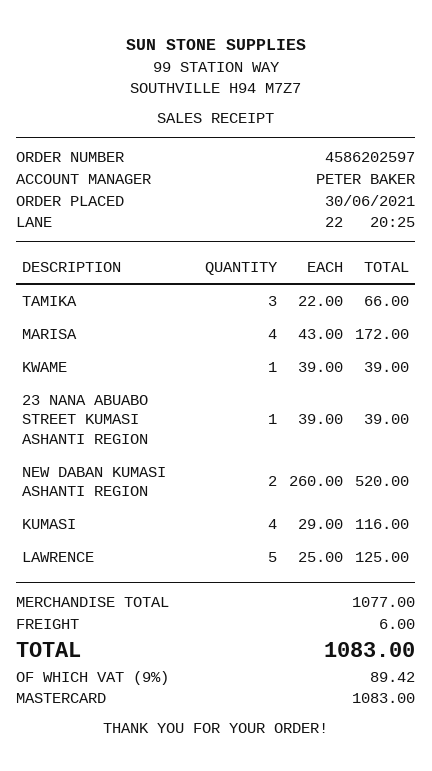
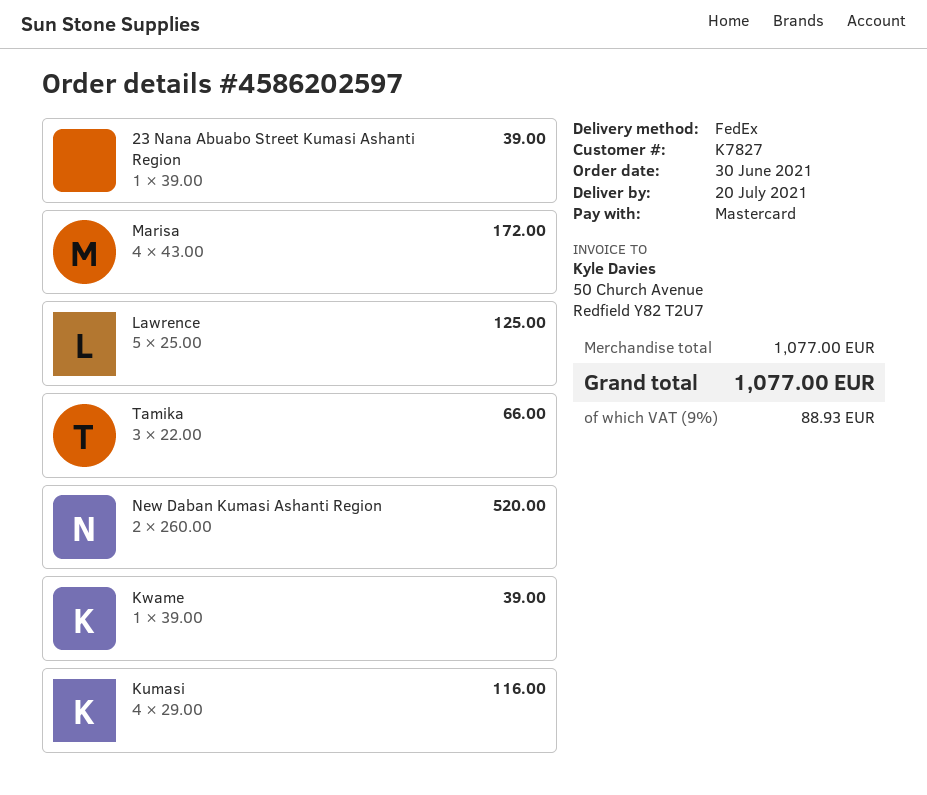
shipping: 6.00 -> none
tax: 9% = 89.42 -> 9% = 88.93
total: 1083.00 -> 1077.00

